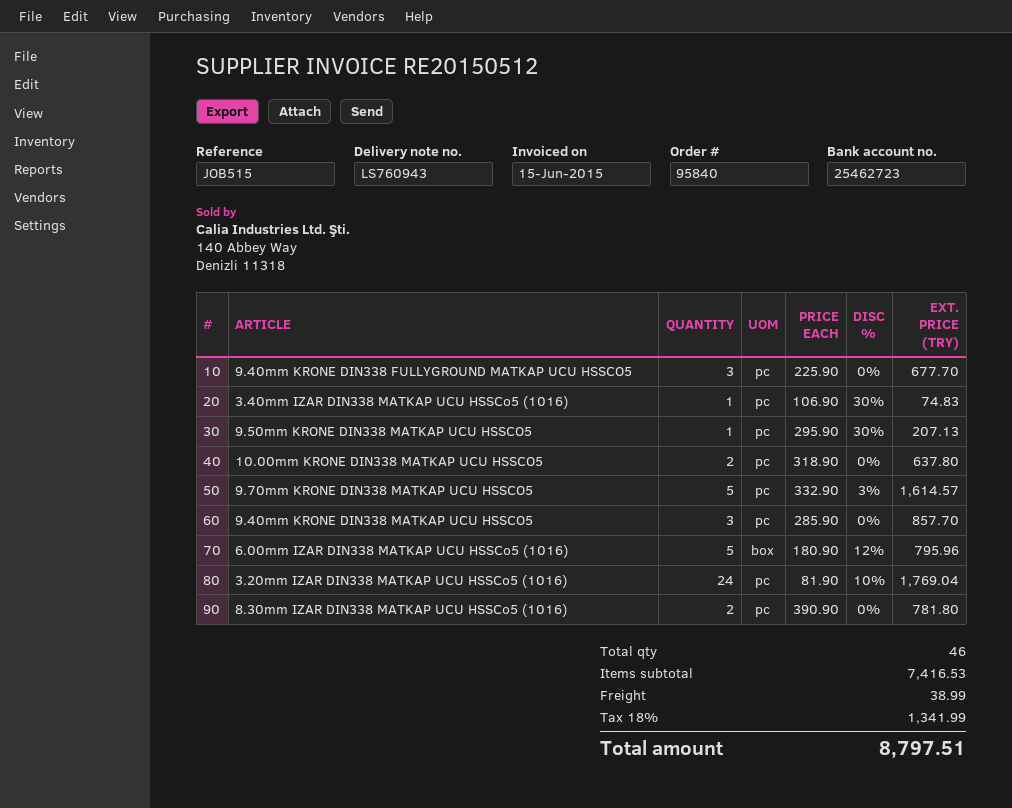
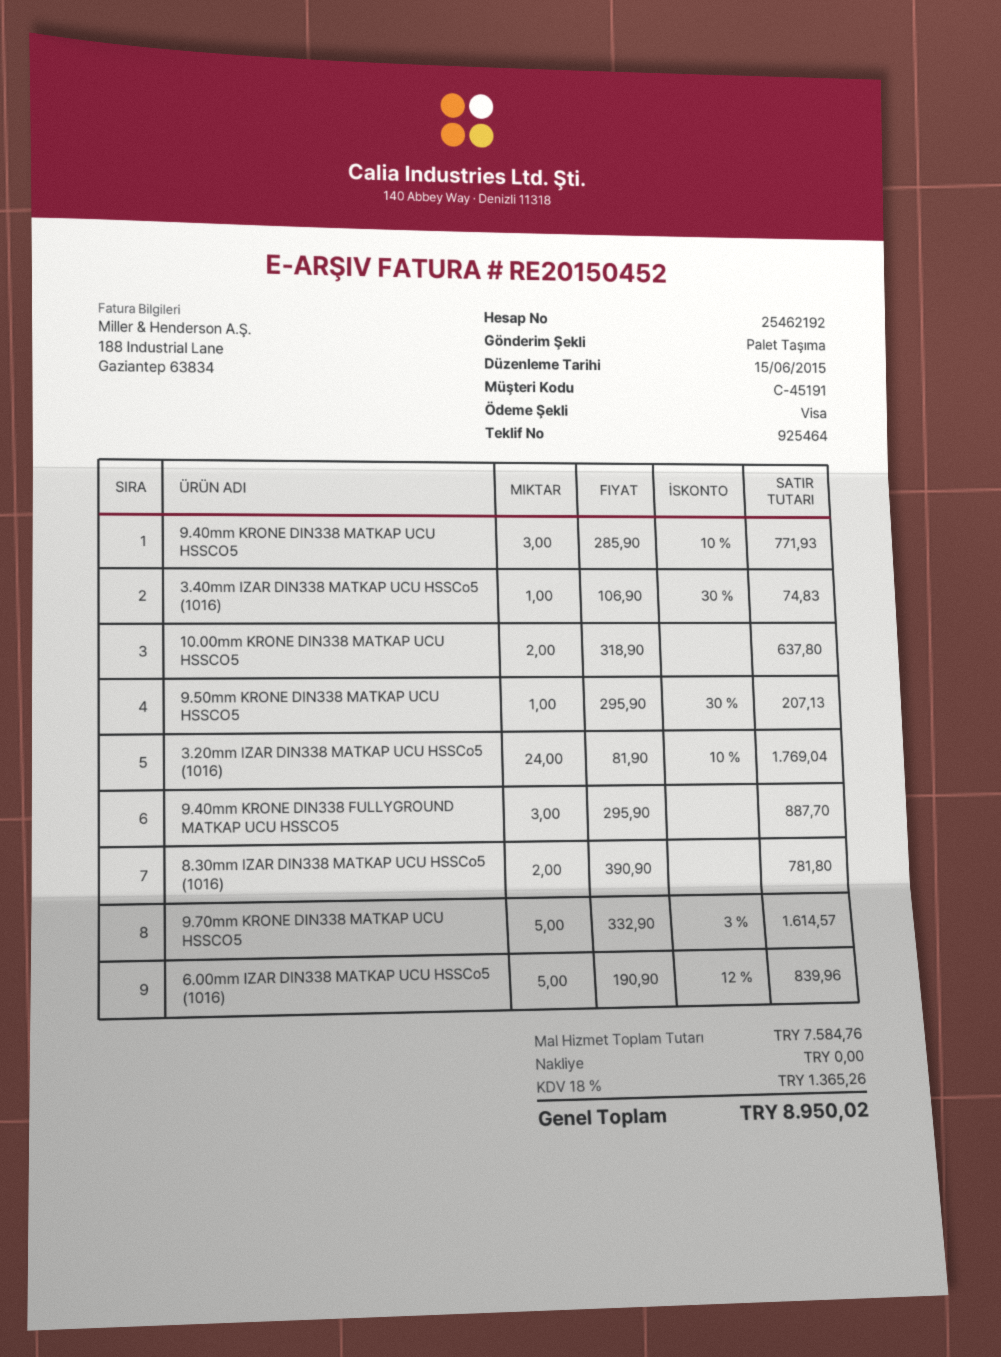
invoice number: RE20150512 -> RE20150452
bank account: 25462723 -> 25462192
9.40mm KRONE DIN338 FULLYGROUND MATKAP UCU HSSCO5: 3 x 225.90 = 677.70 -> 3 x 295.90 = 887.70
9.40mm KRONE DIN338 MATKAP UCU HSSCO5: 3 x 285.90 = 857.70 -> 3 x 285.90 - 10% = 771.93
6.00mm IZAR DIN338 MATKAP UCU HSSCo5 (1016): 5 x 180.90 - 12% = 795.96 -> 5 x 190.90 - 12% = 839.96
subtotal: 7416.53 -> 7584.76
shipping: 38.99 -> 0.00
tax: 18% = 1341.99 -> 18% = 1365.26
total: 8797.51 -> 8950.02

